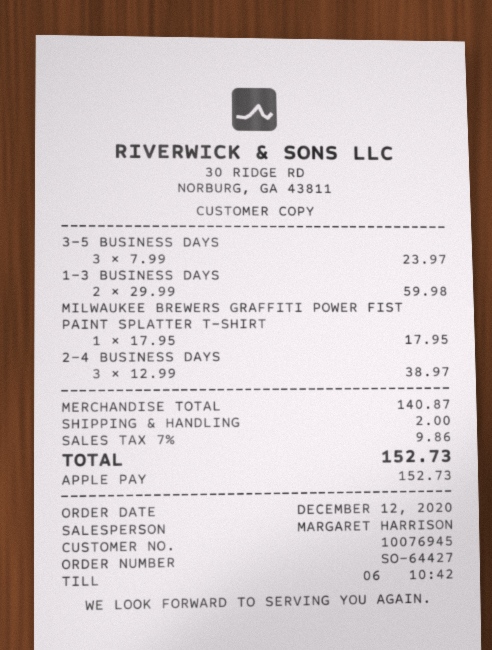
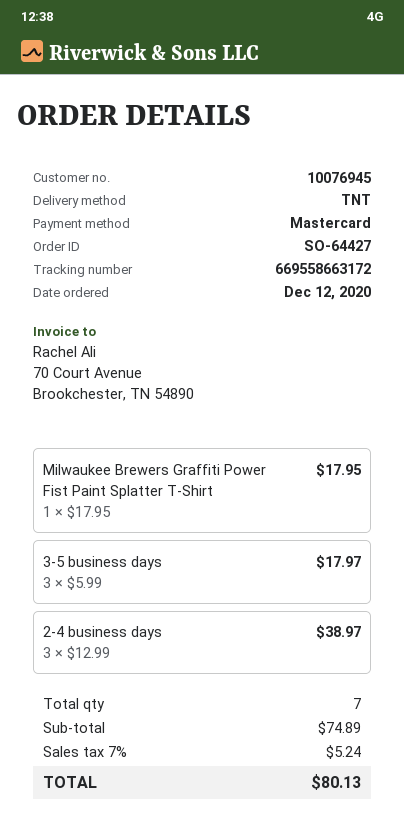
payment method: Apple Pay -> Mastercard
3-5 BUSINESS DAYS: 3 x 7.99 = 23.97 -> 3 x 5.99 = 17.97
1-3 BUSINESS DAYS: 2 x 29.99 = 59.98 -> none
subtotal: 140.87 -> 74.89
shipping: 2.00 -> none
tax: 7% = 9.86 -> 7% = 5.24
total: 152.73 -> 80.13

